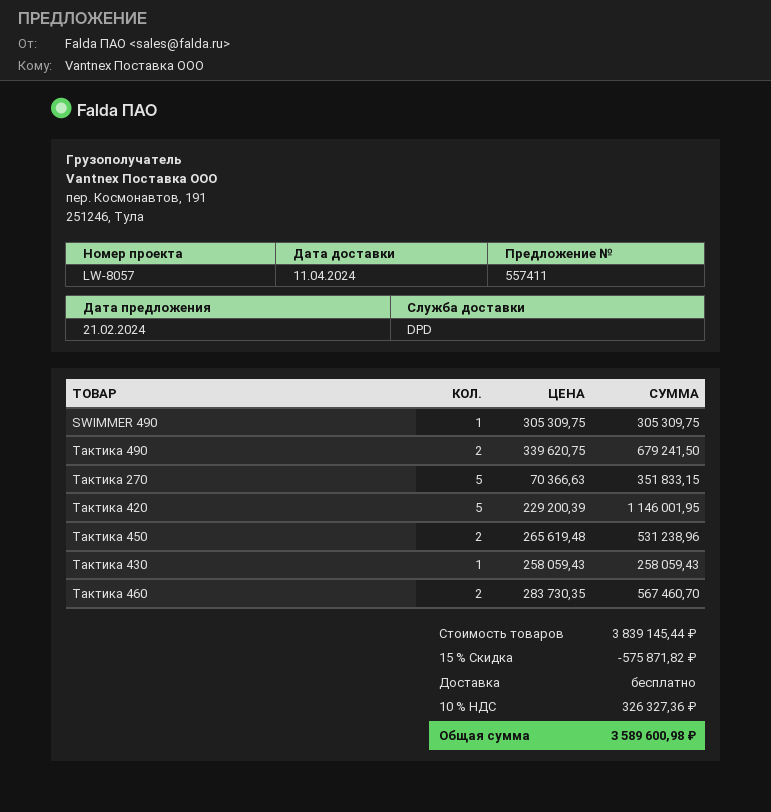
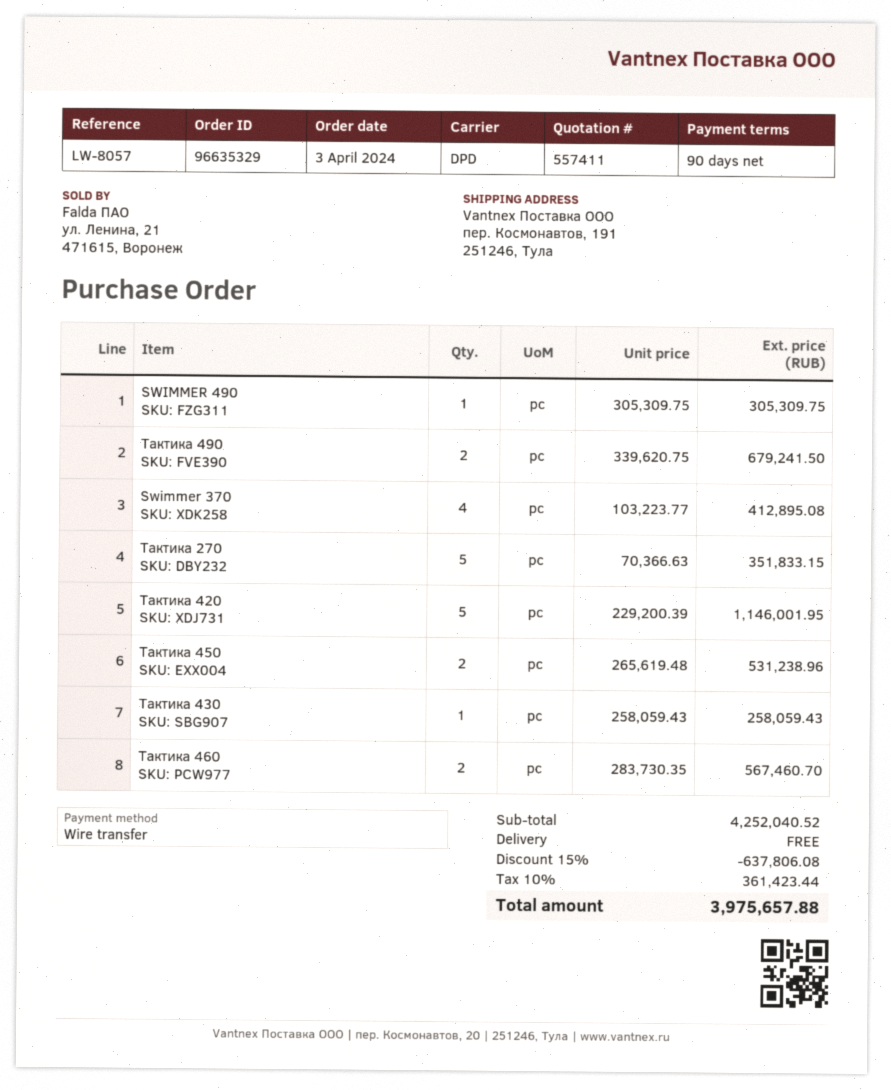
Swimmer 370: none -> 4 x 103223.77 = 412895.08
subtotal: 3839145.44 -> 4252040.52
discount: 15% = 575871.82 -> 15% = 637806.08
tax: 10% = 326327.36 -> 10% = 361423.44
total: 3589600.98 -> 3975657.88

